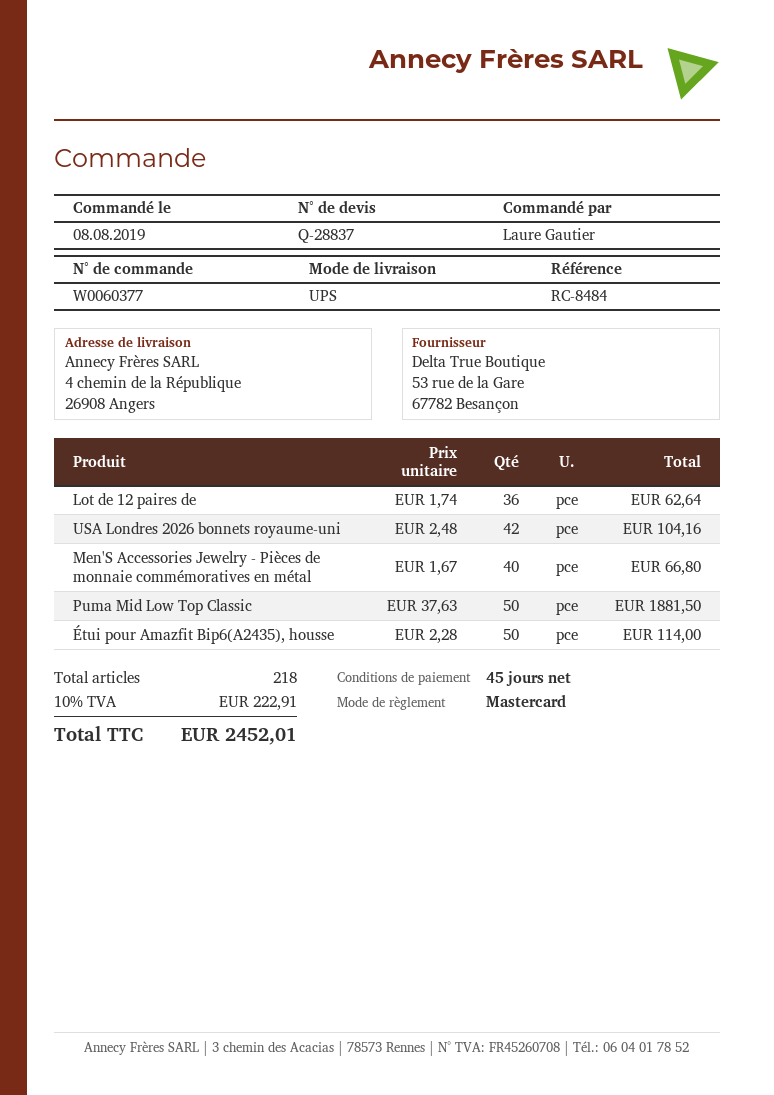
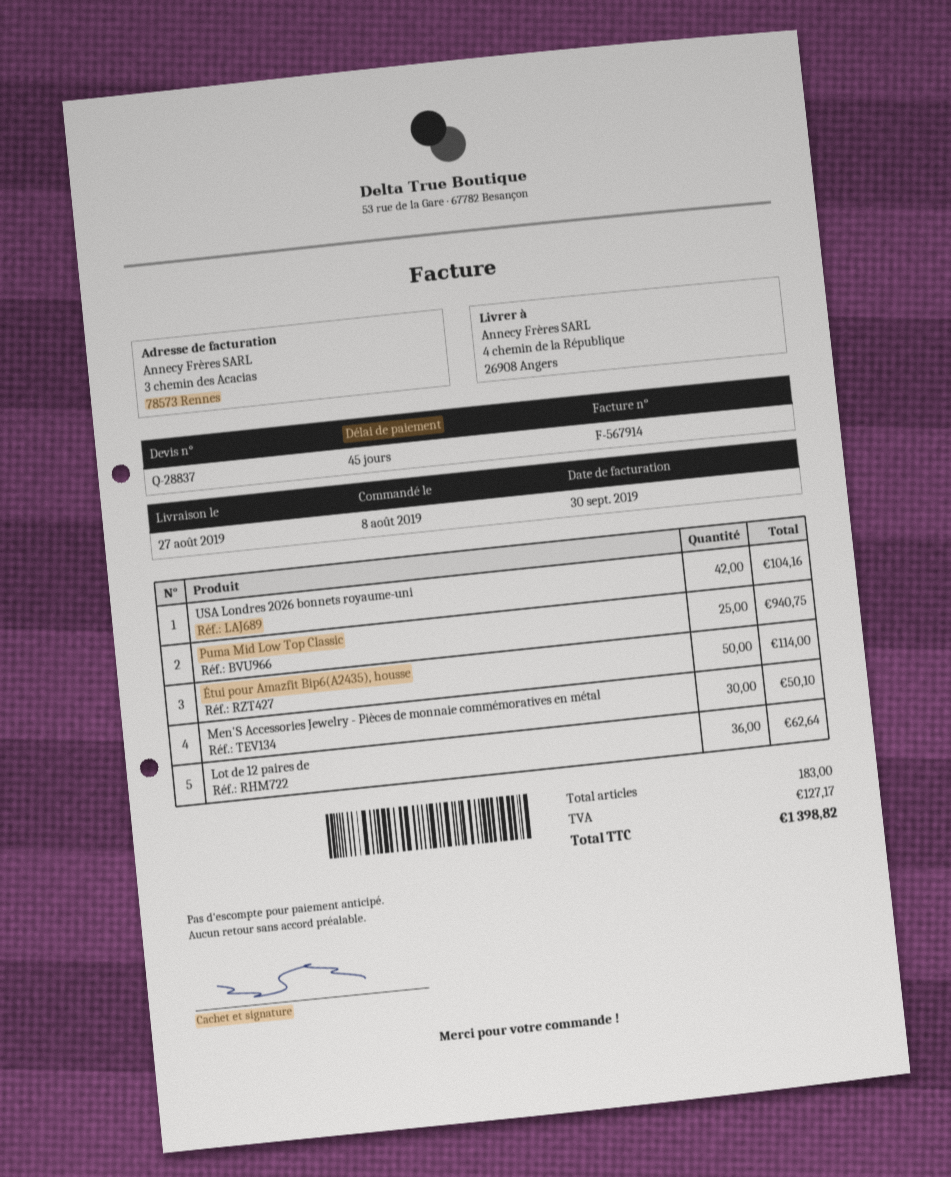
Men'S Accessories Jewelry - Pièces de monnaie commémoratives en métal: 40 for 66.80 -> 30 for 50.10
Puma Mid Low Top Classic: 50 for 1881.50 -> 25 for 940.75
total quantity: 218 -> 183
tax: 222.91 -> 127.17
total: 2452.01 -> 1398.82

